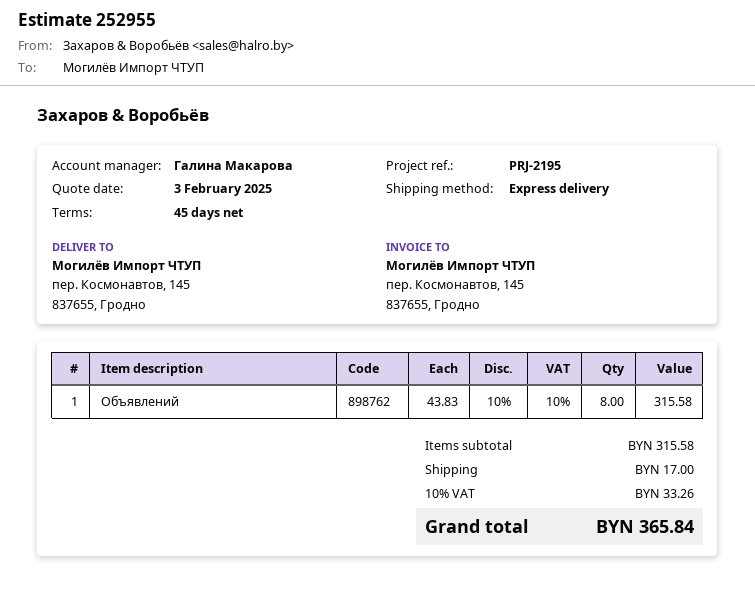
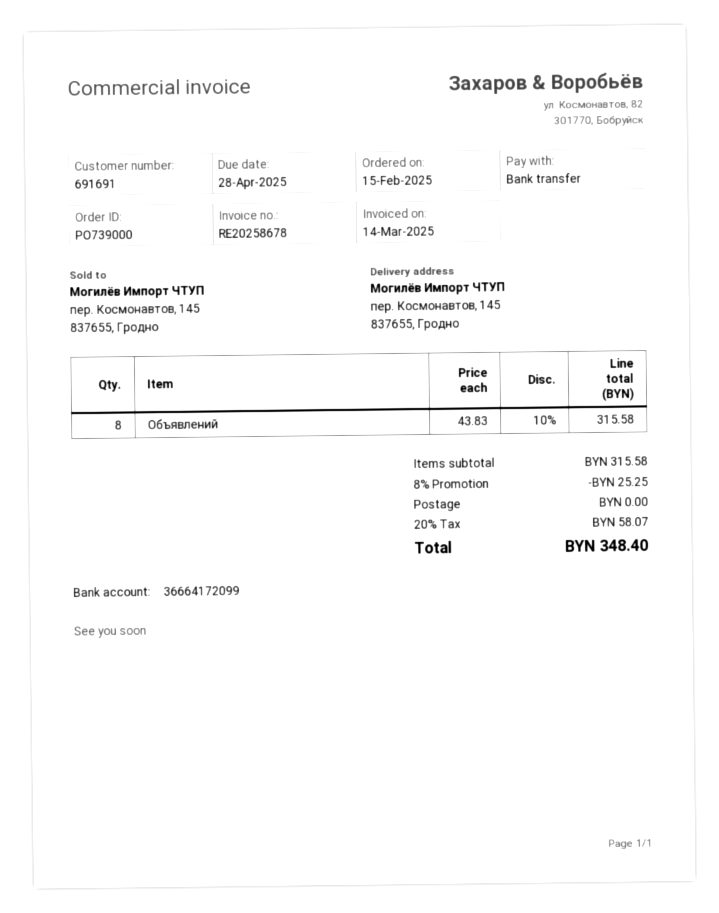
discount: none -> 8% = 25.25
shipping: 17.00 -> 0.00
tax: 10% = 33.26 -> 20% = 58.07
total: 365.84 -> 348.40

